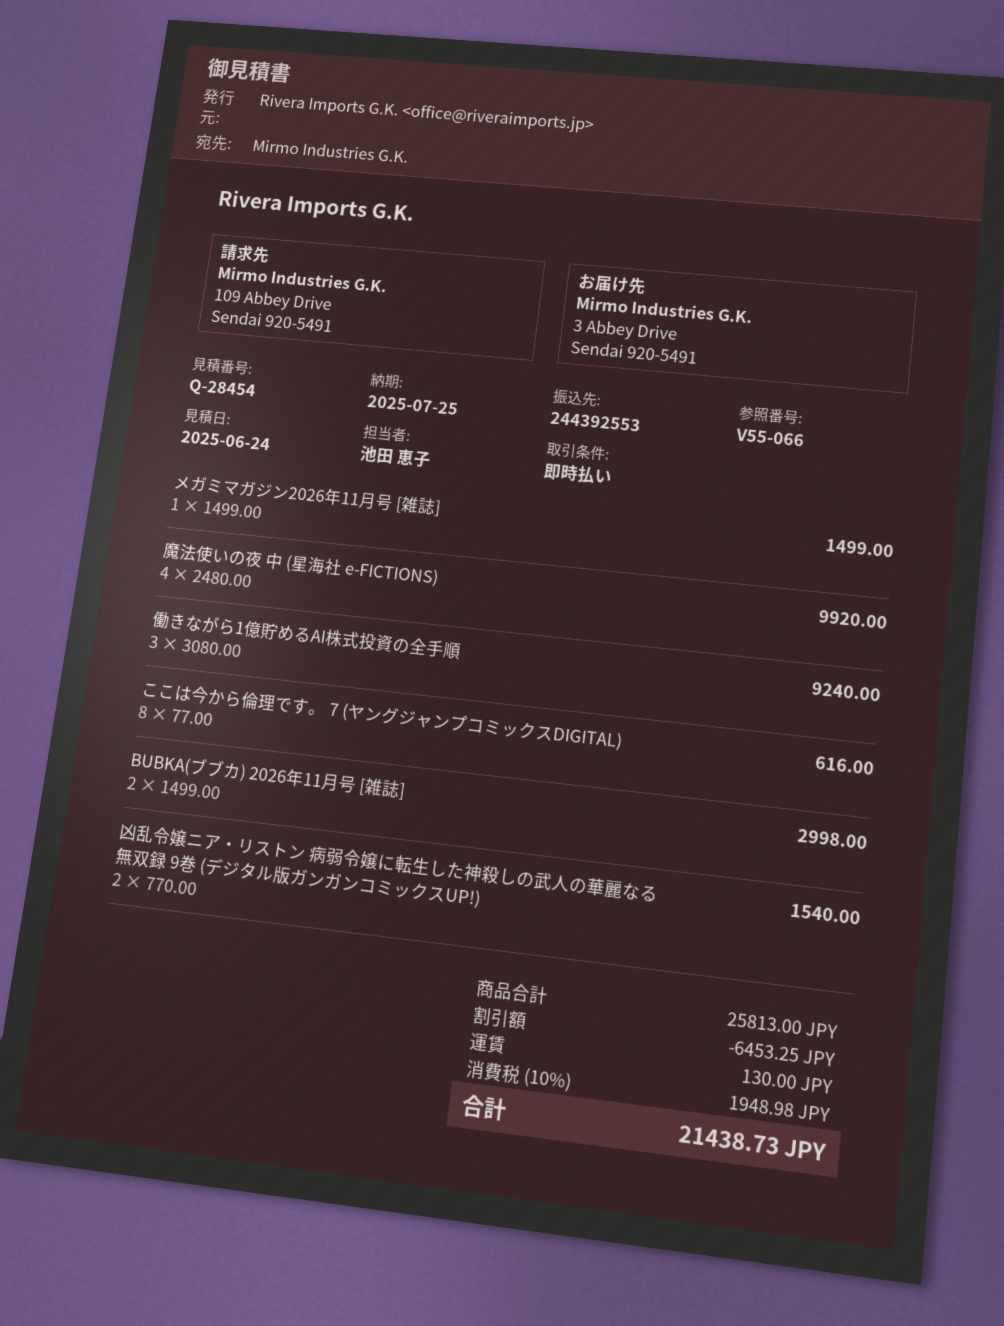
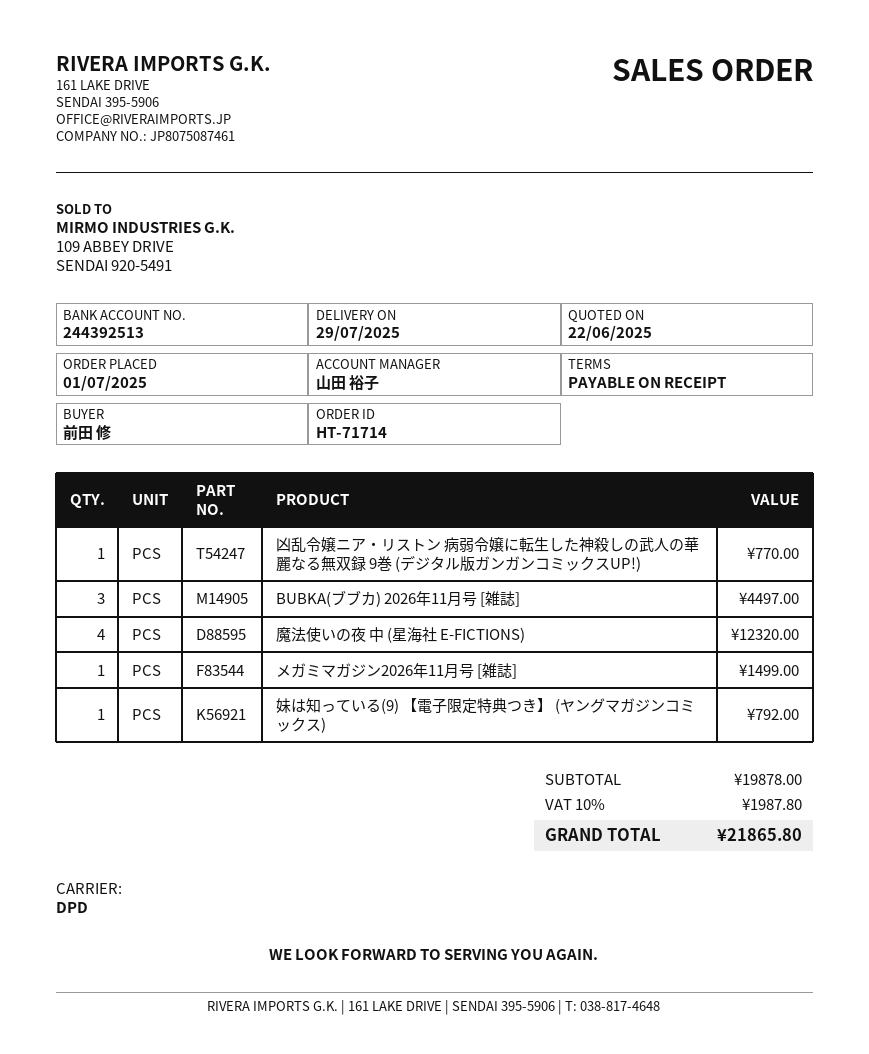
quote date: 2025-06-24 -> 2025-06-22
delivery date: 2025-07-25 -> 2025-07-29
sales rep: 池田 恵子 -> 山田 裕子
bank account: 244392553 -> 244392513
魔法使いの夜 中 (星海社 e-FICTIONS): 4 for 9920.00 -> 4 for 12320.00
働きながら1億貯めるAI株式投資の全手順: 3 for 9240.00 -> none
ここは今から倫理です。 7 (ヤングジャンプコミックスDIGITAL): 8 for 616.00 -> none
BUBKA(ブブカ) 2026年11月号 [雑誌]: 2 for 2998.00 -> 3 for 4497.00
凶乱令嬢ニア・リストン 病弱令嬢に転生した神殺しの武人の華麗なる無双録 9巻 (デジタル版ガンガンコミックスUP!): 2 for 1540.00 -> 1 for 770.00
妹は知っている(9) 【電子限定特典つき】 (ヤングマガジンコミックス): none -> 1 for 792.00
subtotal: 25813.00 -> 19878.00
discount: 6453.25 -> none
shipping: 130.00 -> none
tax: 10% = 1948.98 -> 10% = 1987.80
total: 21438.73 -> 21865.80

